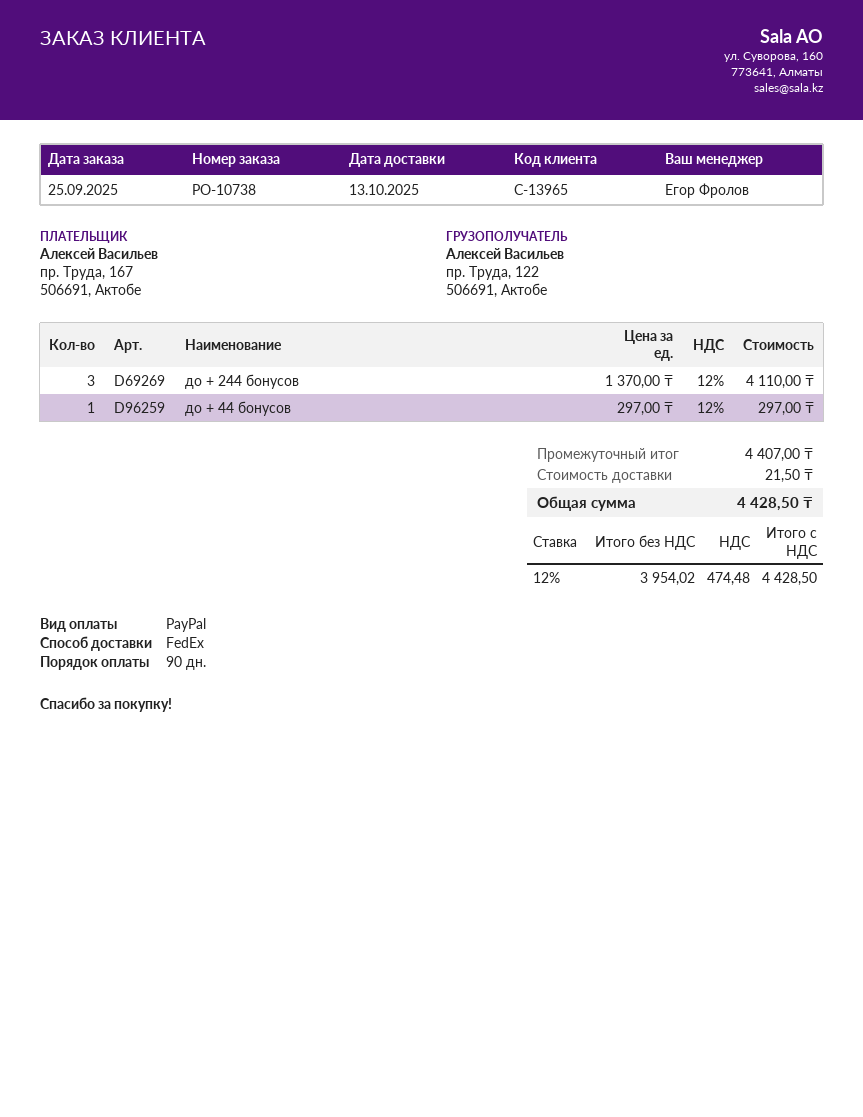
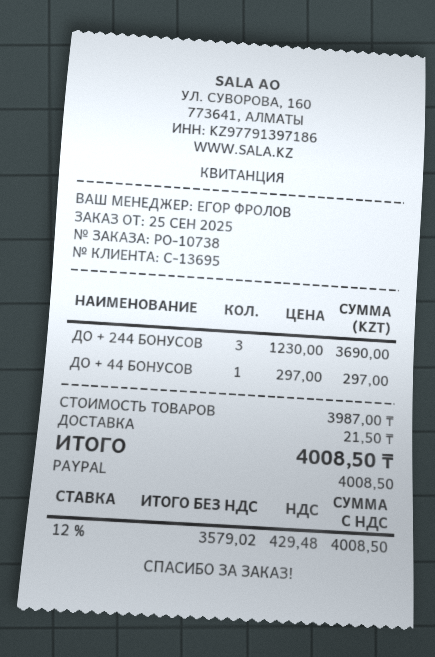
customer number: C-13965 -> C-13695
до + 244 бонусов: 3 x 1370.00 = 4110.00 -> 3 x 1230.00 = 3690.00
subtotal: 4407.00 -> 3987.00
net: 3954.02 -> 3579.02
tax: 12% = 474.48 -> 12% = 429.48
total: 4428.50 -> 4008.50

